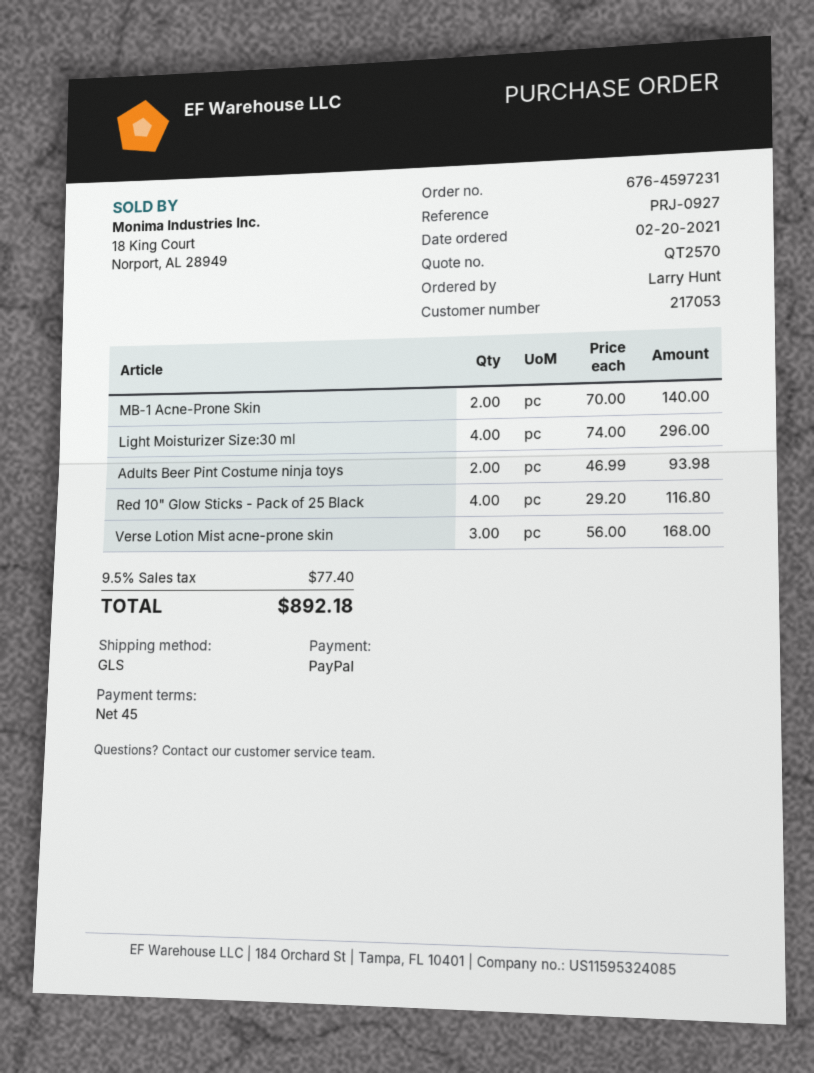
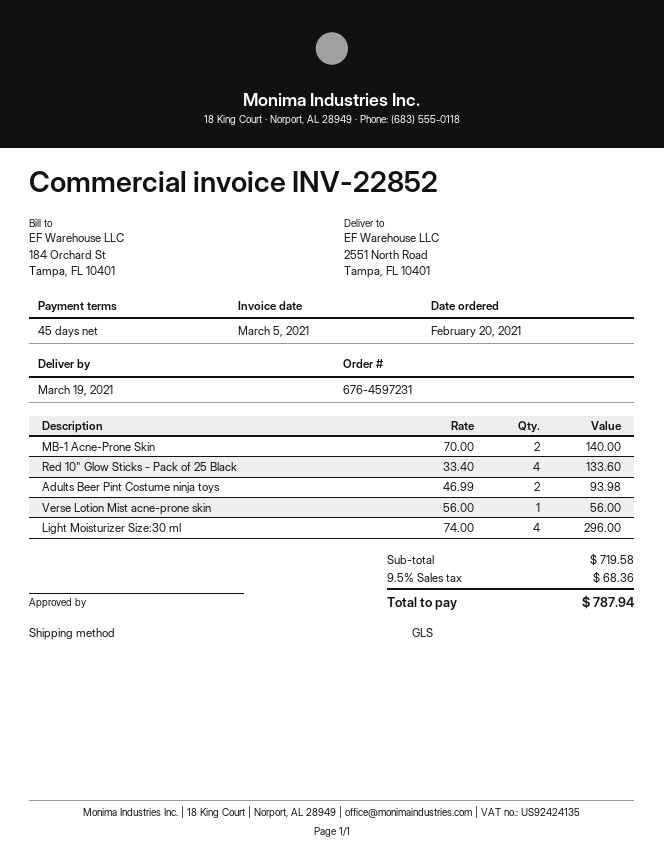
Red 10" Glow Sticks - Pack of 25 Black: 4 x 29.20 = 116.80 -> 4 x 33.40 = 133.60
Verse Lotion Mist acne-prone skin: 3 x 56.00 = 168.00 -> 1 x 56.00 = 56.00
tax: 9.5% = 77.40 -> 9.5% = 68.36
total: 892.18 -> 787.94

